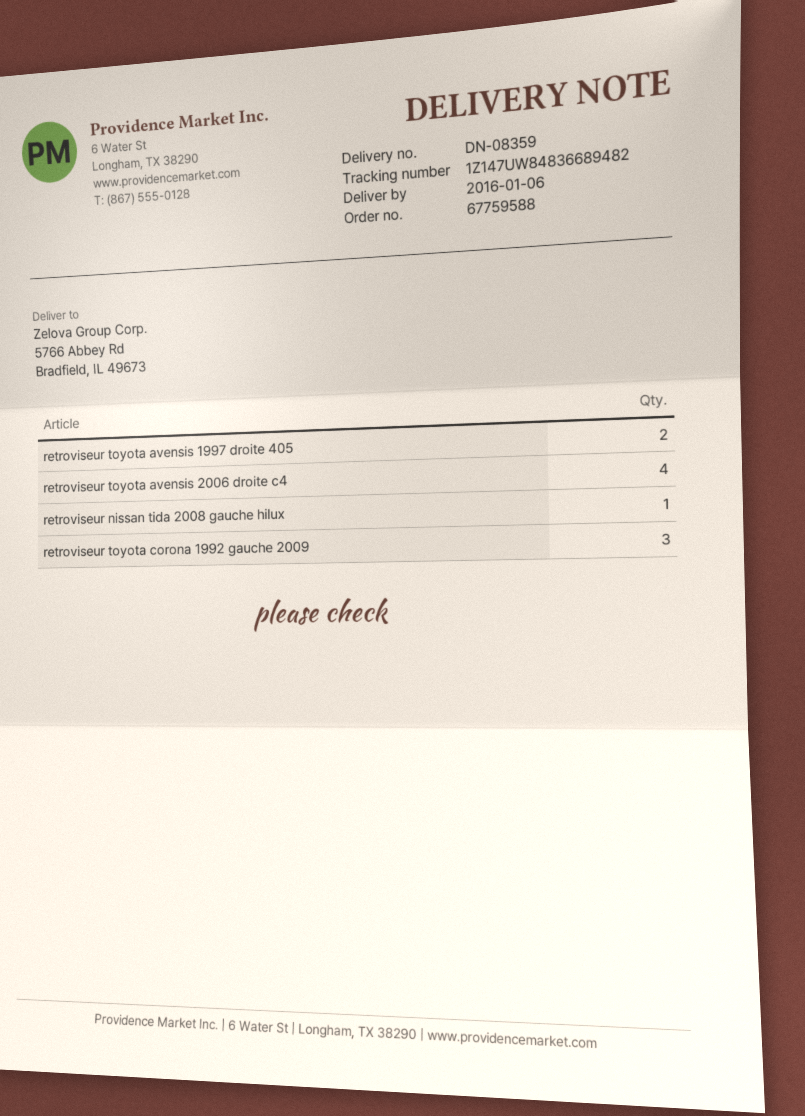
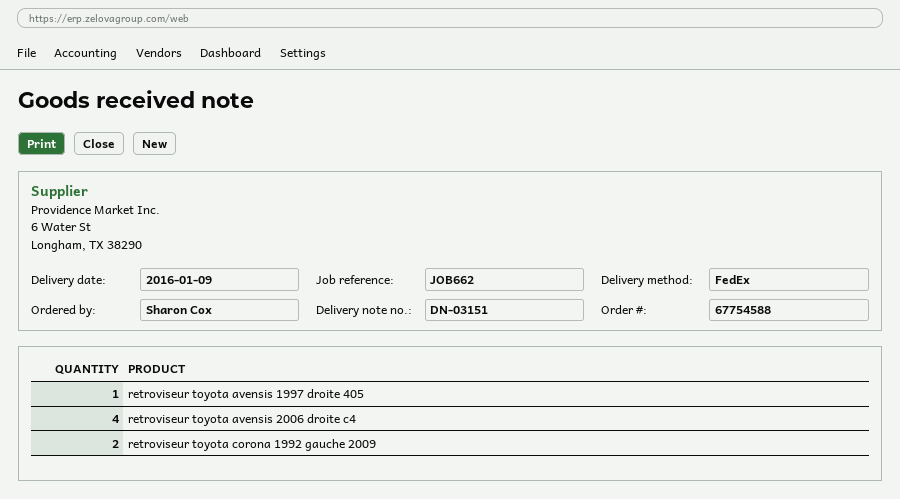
order number: 67759588 -> 67754588
delivery note number: DN-08359 -> DN-03151
delivery date: 2016-01-06 -> 2016-01-09
retroviseur toyota avensis 1997 droite 405: 2 -> 1
retroviseur nissan tida 2008 gauche hilux: 1 -> none
retroviseur toyota corona 1992 gauche 2009: 3 -> 2

